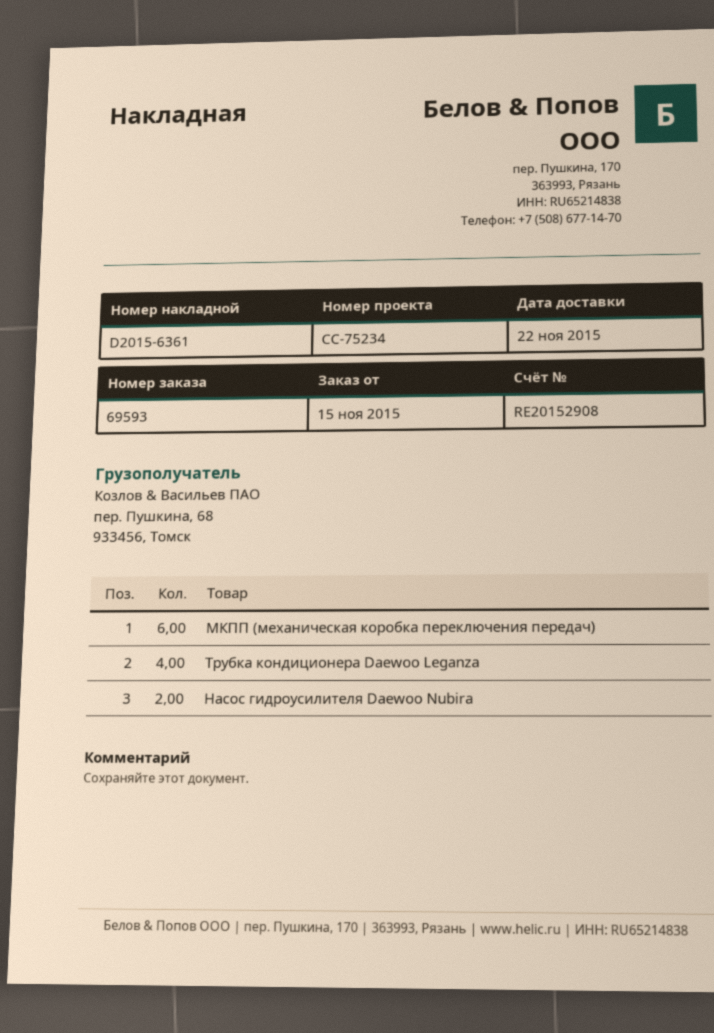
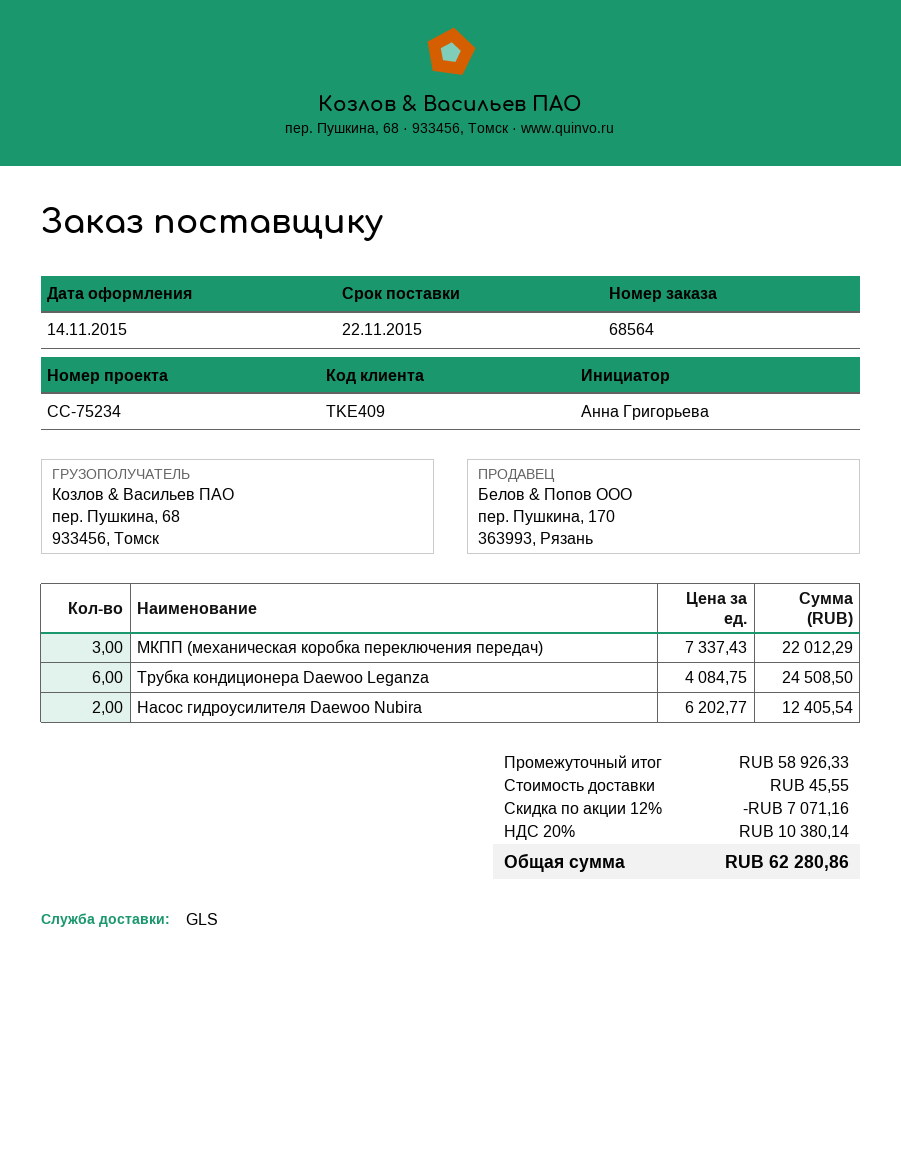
order number: 69593 -> 68564
order date: 2015-11-15 -> 2015-11-14
МКПП (механическая коробка переключения передач): 6 -> 3
Трубка кондиционера Daewoo Leganza: 4 -> 6

